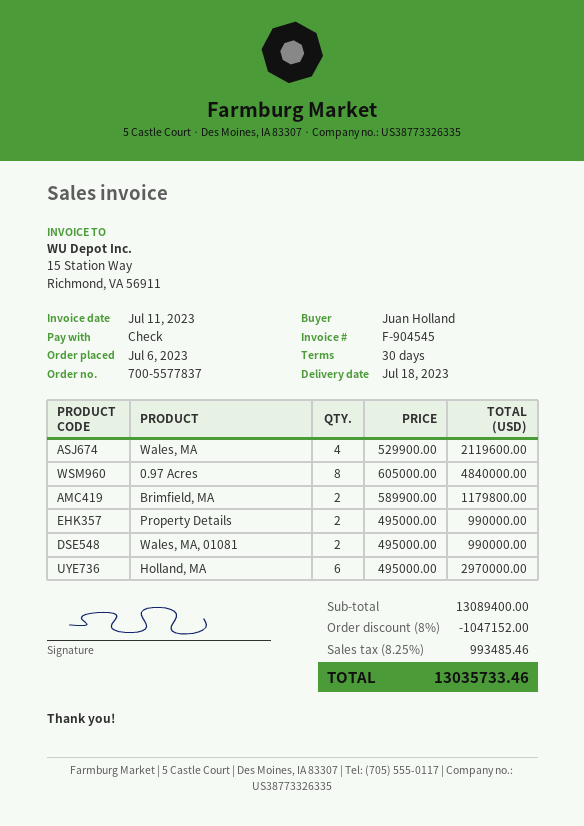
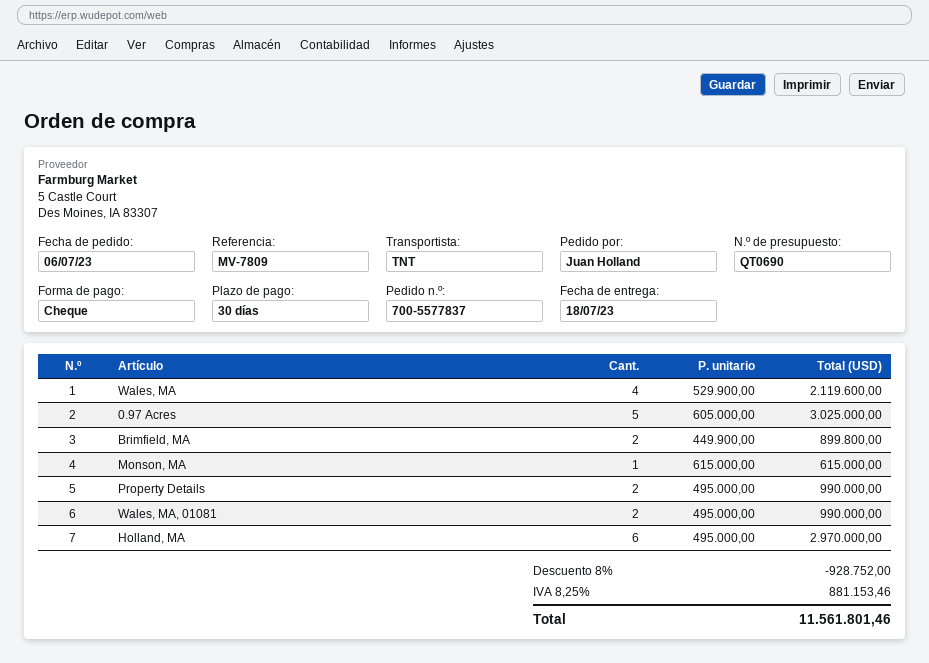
0.97 Acres: 8 x 605000.00 = 4840000.00 -> 5 x 605000.00 = 3025000.00
Brimfield, MA: 2 x 589900.00 = 1179800.00 -> 2 x 449900.00 = 899800.00
Monson, MA: none -> 1 x 615000.00 = 615000.00
discount: 8% = 1047152.00 -> 8% = 928752.00
tax: 8.25% = 993485.46 -> 8.25% = 881153.46
total: 13035733.46 -> 11561801.46

